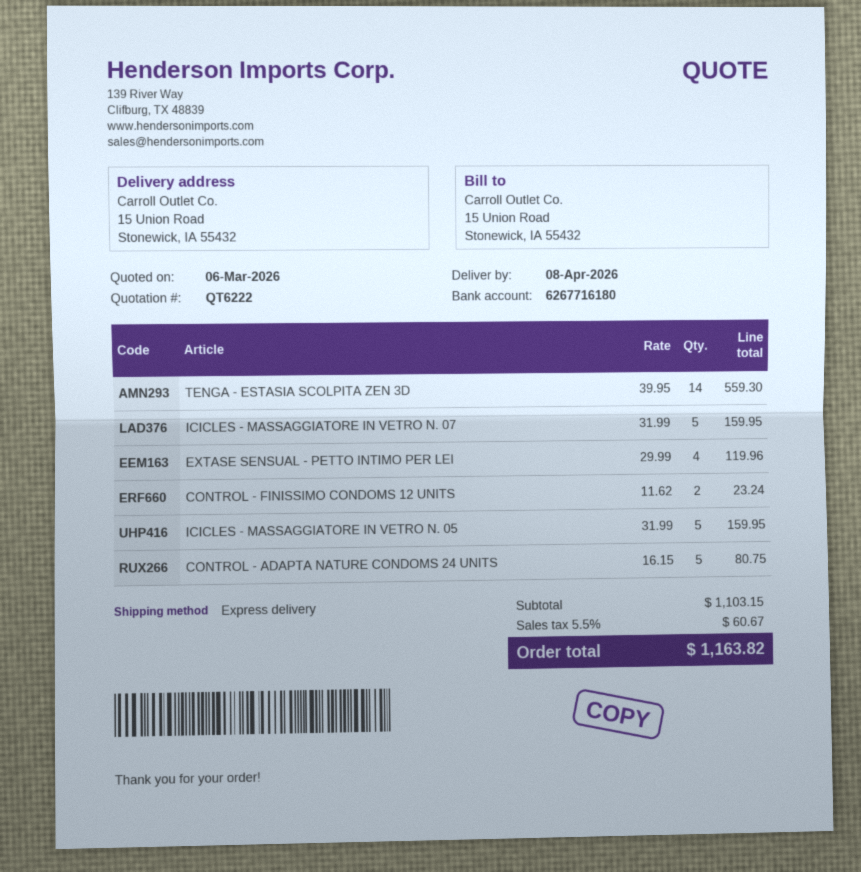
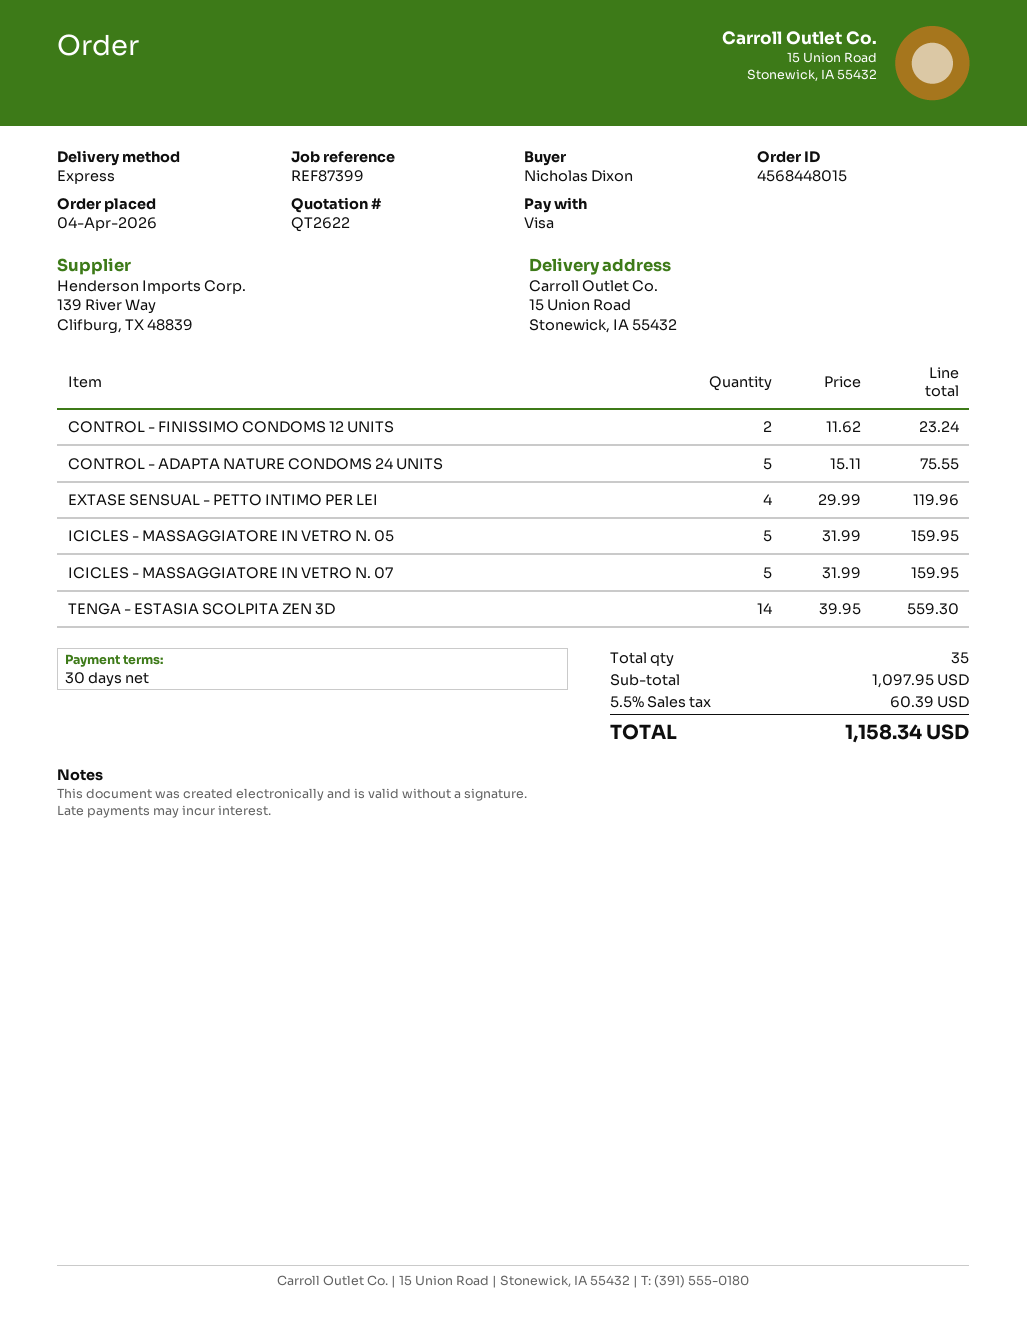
quote number: QT6222 -> QT2622
CONTROL - ADAPTA NATURE CONDOMS 24 UNITS: 5 x 16.15 = 80.75 -> 5 x 15.11 = 75.55
subtotal: 1103.15 -> 1097.95
tax: 5.5% = 60.67 -> 5.5% = 60.39
total: 1163.82 -> 1158.34

